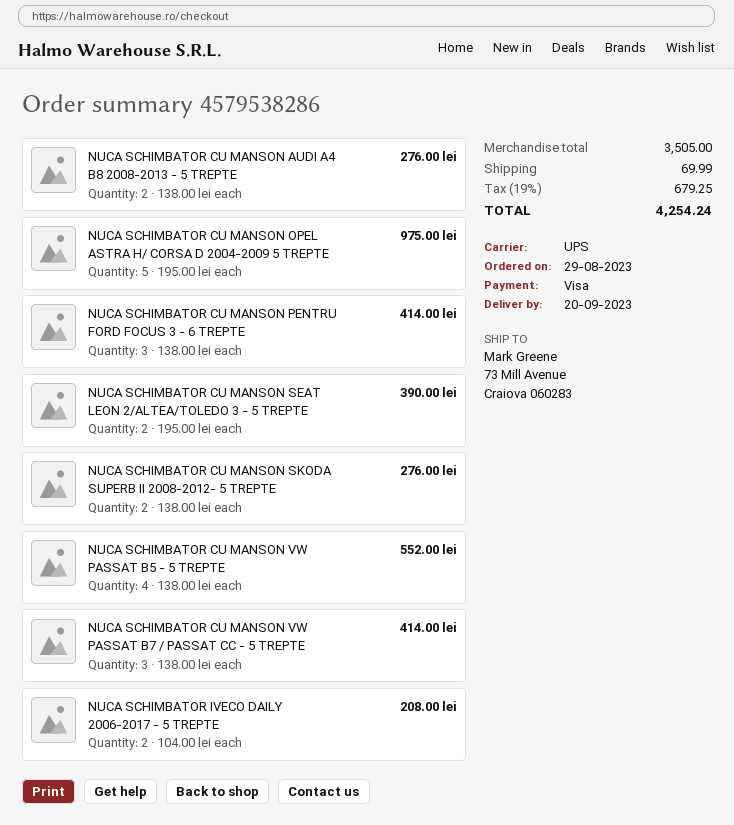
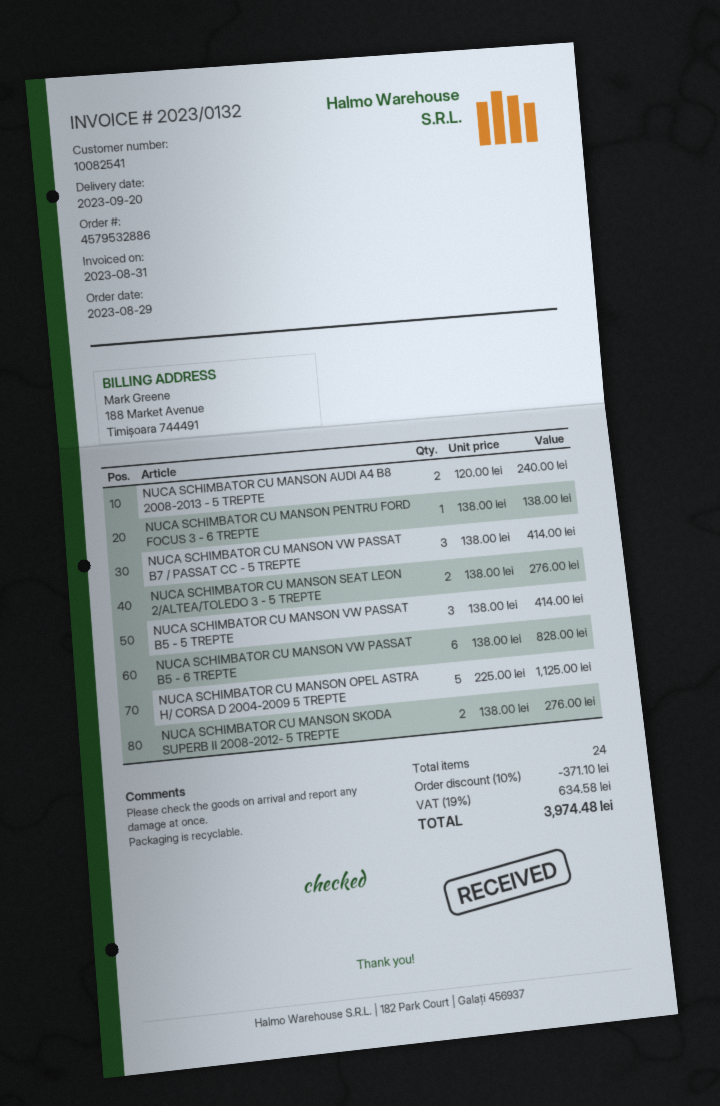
order number: 4579538286 -> 4579532886
NUCA SCHIMBATOR CU MANSON AUDI A4 B8 2008-2013 - 5 TREPTE: 2 x 138.00 = 276.00 -> 2 x 120.00 = 240.00
NUCA SCHIMBATOR CU MANSON OPEL ASTRA H/ CORSA D 2004-2009 5 TREPTE: 5 x 195.00 = 975.00 -> 5 x 225.00 = 1125.00
NUCA SCHIMBATOR CU MANSON PENTRU FORD FOCUS 3 - 6 TREPTE: 3 x 138.00 = 414.00 -> 1 x 138.00 = 138.00
NUCA SCHIMBATOR CU MANSON SEAT LEON 2/ALTEA/TOLEDO 3 - 5 TREPTE: 2 x 195.00 = 390.00 -> 2 x 138.00 = 276.00
NUCA SCHIMBATOR CU MANSON VW PASSAT B5 - 5 TREPTE: 4 x 138.00 = 552.00 -> 3 x 138.00 = 414.00
NUCA SCHIMBATOR IVECO DAILY 2006-2017 - 5 TREPTE: 2 x 104.00 = 208.00 -> none
NUCA SCHIMBATOR CU MANSON VW PASSAT B5 - 6 TREPTE: none -> 6 x 138.00 = 828.00
discount: none -> 10% = 371.10
shipping: 69.99 -> none
tax: 19% = 679.25 -> 19% = 634.58
total: 4254.24 -> 3974.48

